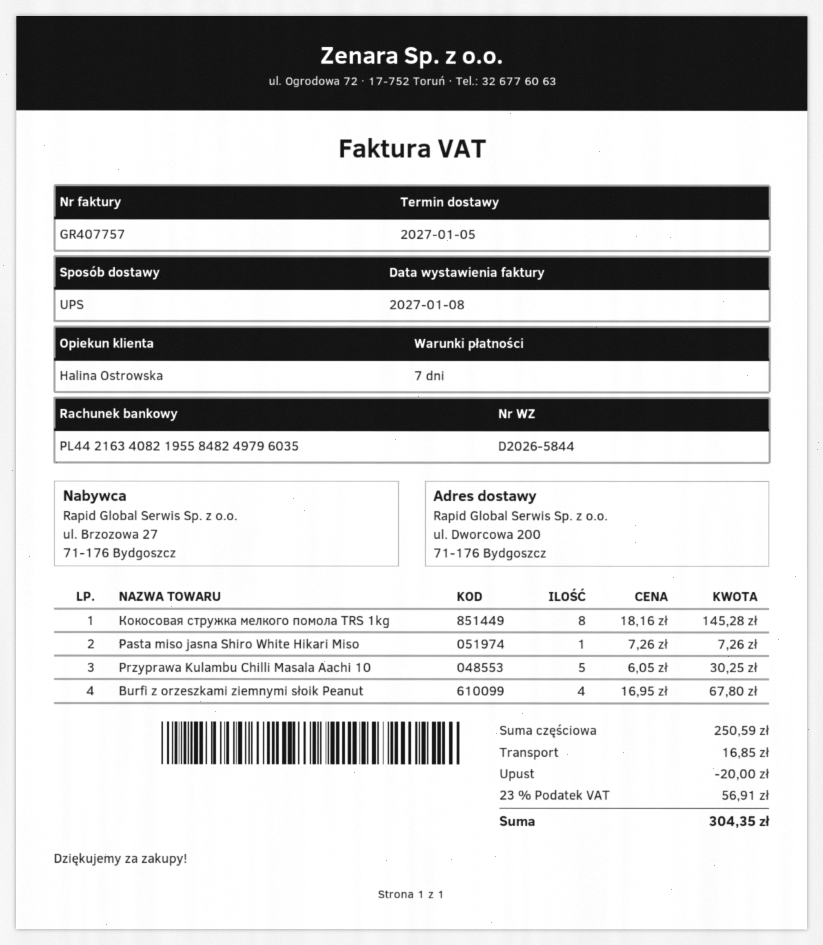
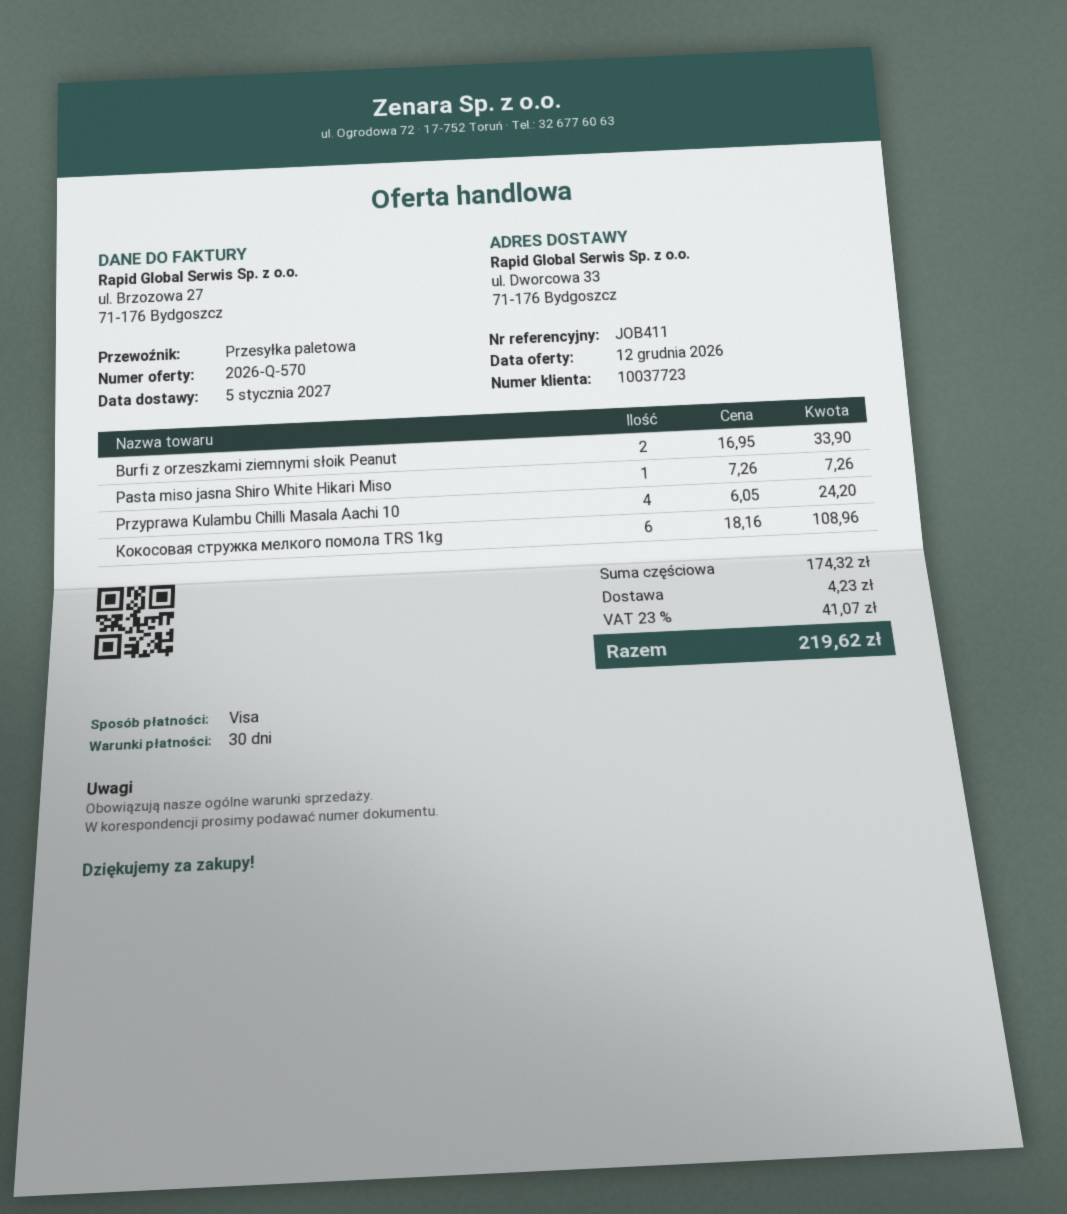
payment terms: 7 days -> 30 days
shipping method: UPS -> pallet freight
ship to: ul. Dworcowa 200, 71-176 Bydgoszcz -> ul. Dworcowa 33, 71-176 Bydgoszcz
Кокосовая стружка мелкого помола TRS 1kg: 8 x 18.16 = 145.28 -> 6 x 18.16 = 108.96
Przyprawa Kulambu Chilli Masala Aachi 10: 5 x 6.05 = 30.25 -> 4 x 6.05 = 24.20
Burfi z orzeszkami ziemnymi słoik Peanut: 4 x 16.95 = 67.80 -> 2 x 16.95 = 33.90
subtotal: 250.59 -> 174.32
discount: 20.00 -> none
shipping: 16.85 -> 4.23
tax: 23% = 56.91 -> 23% = 41.07
total: 304.35 -> 219.62

